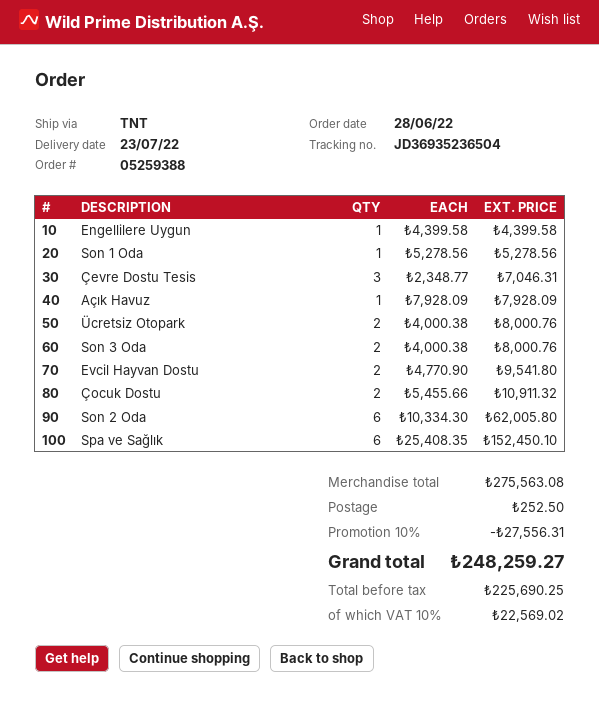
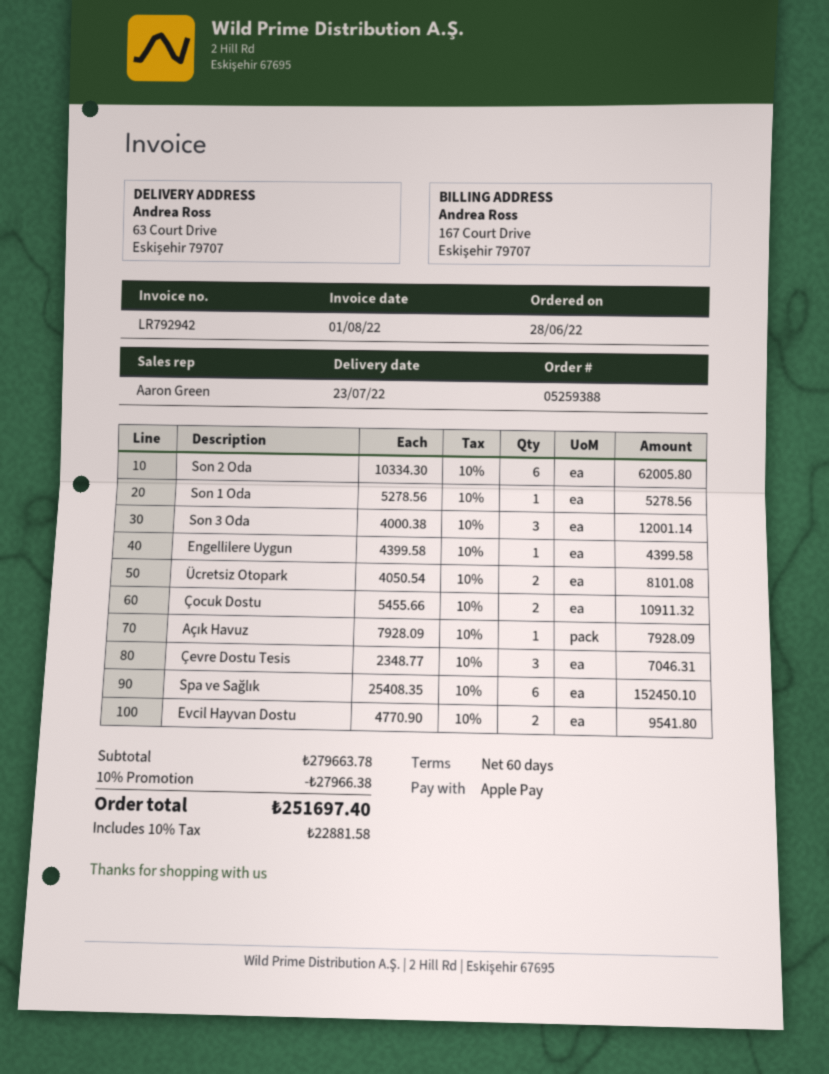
Ücretsiz Otopark: 2 x 4000.38 = 8000.76 -> 2 x 4050.54 = 8101.08
Son 3 Oda: 2 x 4000.38 = 8000.76 -> 3 x 4000.38 = 12001.14
subtotal: 275563.08 -> 279663.78
discount: 10% = 27556.31 -> 10% = 27966.38
shipping: 252.50 -> none
tax: 10% = 22569.02 -> 10% = 22881.58
total: 248259.27 -> 251697.40

